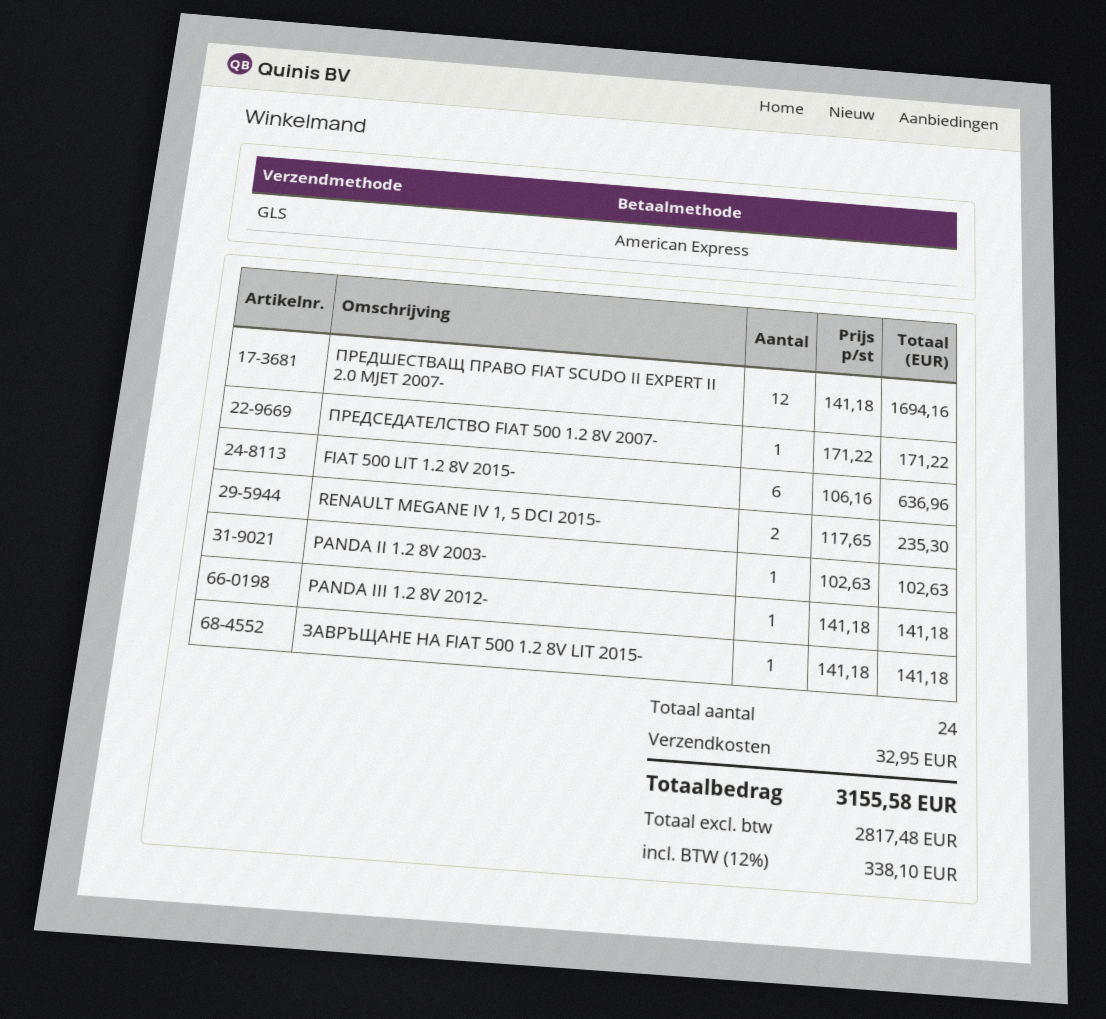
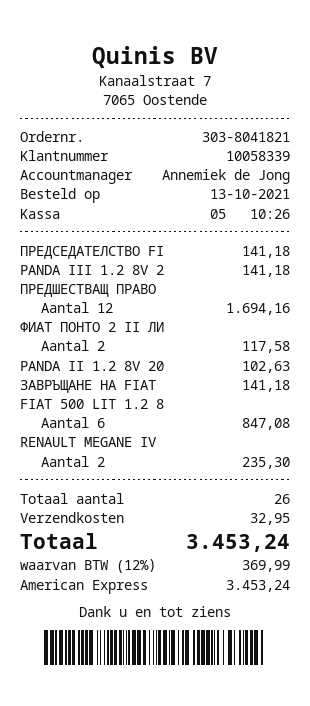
ПРЕДСЕДАТЕЛСТВО FIAT 500 1.2 8V 2007-: 1 for 171.22 -> 1 for 141.18
FIAT 500 LIT 1.2 8V 2015-: 6 for 636.96 -> 6 for 847.08
ФИАТ ПОНТО 2 II ЛИ: none -> 2 for 117.58
total quantity: 24 -> 26
tax: 12% = 338.10 -> 12% = 369.99
total: 3155.58 -> 3453.24

